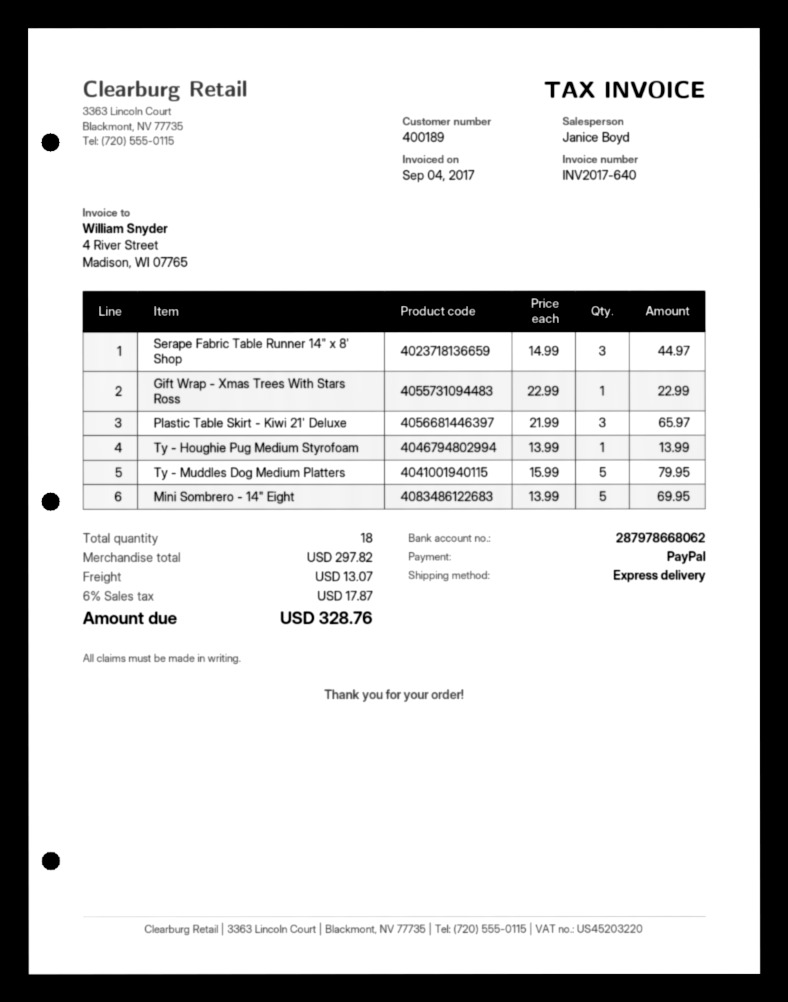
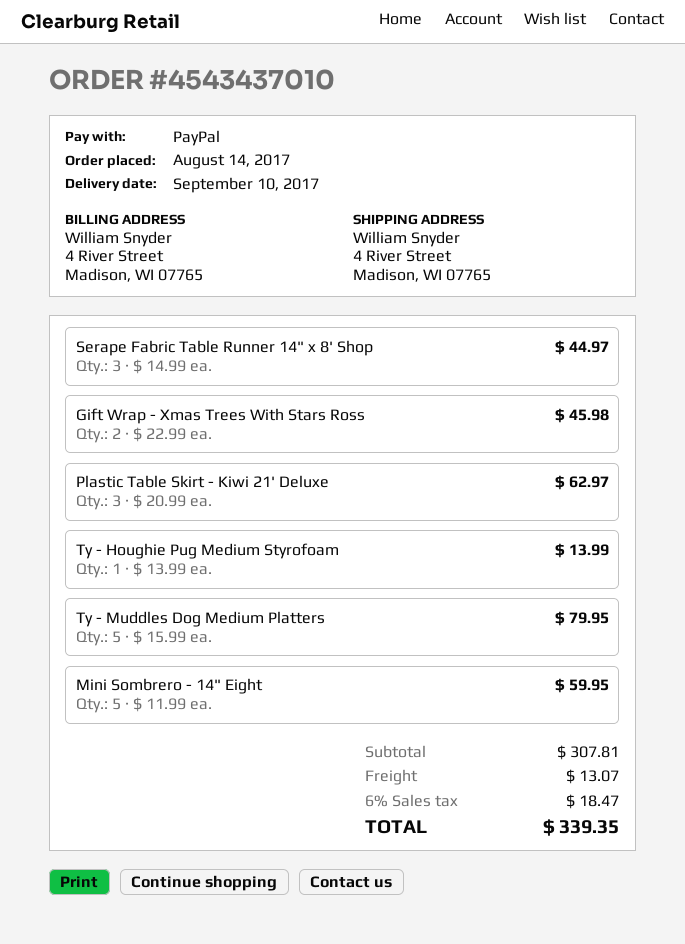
Gift Wrap - Xmas Trees With Stars Ross: 1 x 22.99 = 22.99 -> 2 x 22.99 = 45.98
Plastic Table Skirt - Kiwi 21' Deluxe: 3 x 21.99 = 65.97 -> 3 x 20.99 = 62.97
Mini Sombrero - 14" Eight: 5 x 13.99 = 69.95 -> 5 x 11.99 = 59.95
subtotal: 297.82 -> 307.81
tax: 6% = 17.87 -> 6% = 18.47
total: 328.76 -> 339.35

